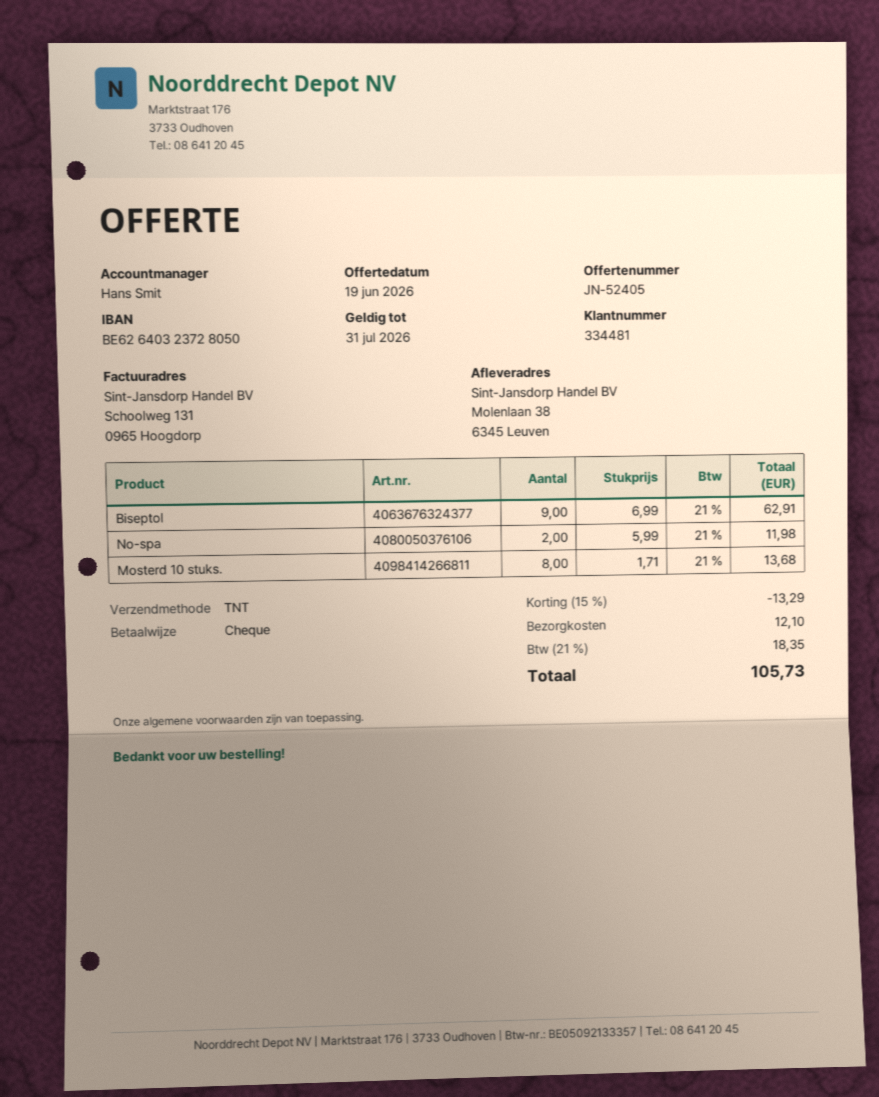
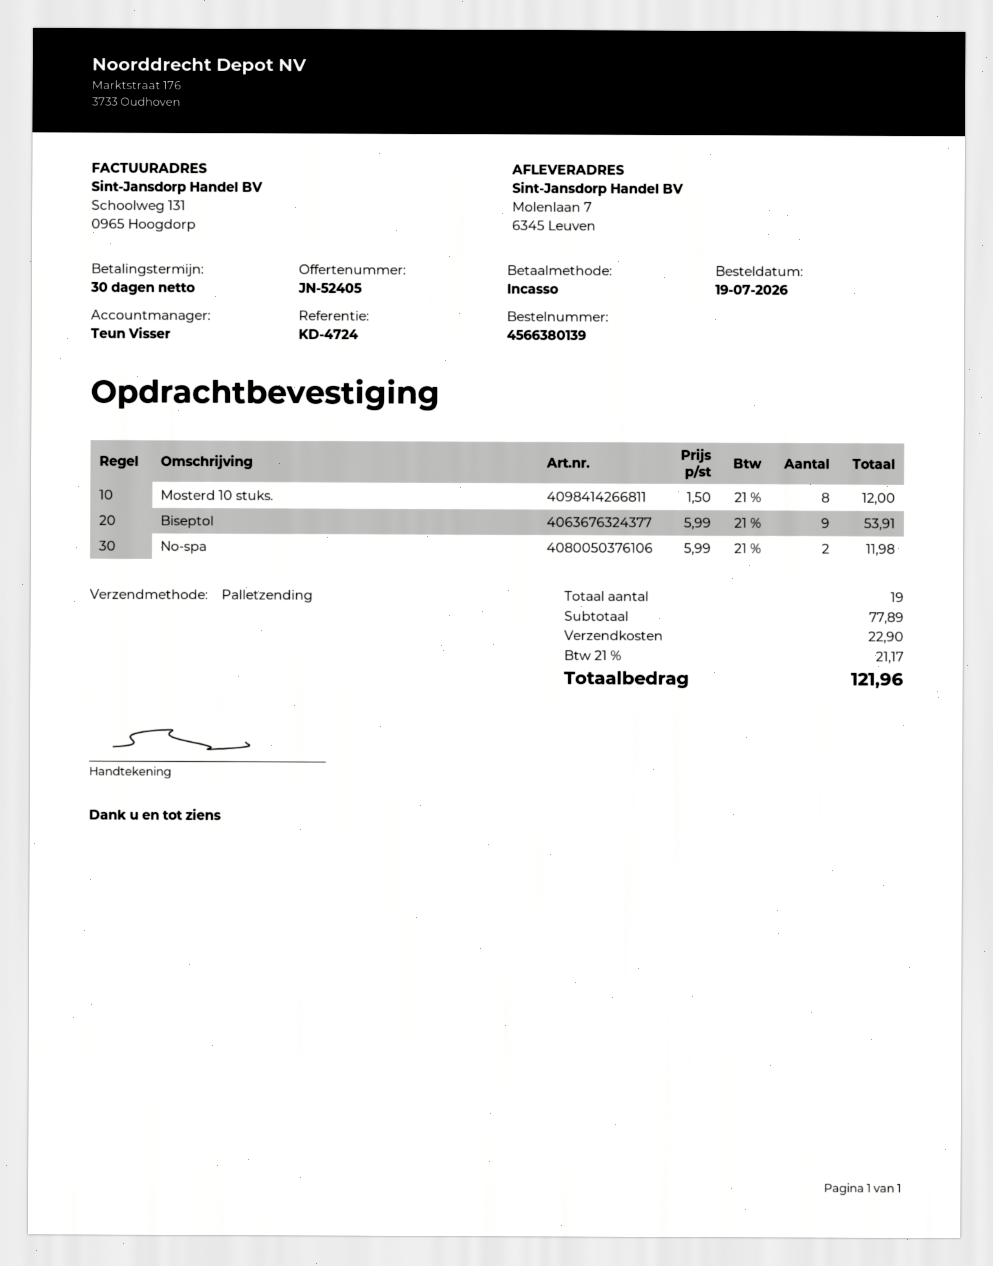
sales rep: Hans Smit -> Teun Visser
payment method: cheque -> direct debit
shipping method: TNT -> pallet freight
ship to: Molenlaan 38, 6345 Leuven -> Molenlaan 7, 6345 Leuven
Biseptol: 9 x 6.99 = 62.91 -> 9 x 5.99 = 53.91
Mosterd 10 stuks.: 8 x 1.71 = 13.68 -> 8 x 1.50 = 12.00
discount: 15% = 13.29 -> none
shipping: 12.10 -> 22.90
tax: 21% = 18.35 -> 21% = 21.17
total: 105.73 -> 121.96

